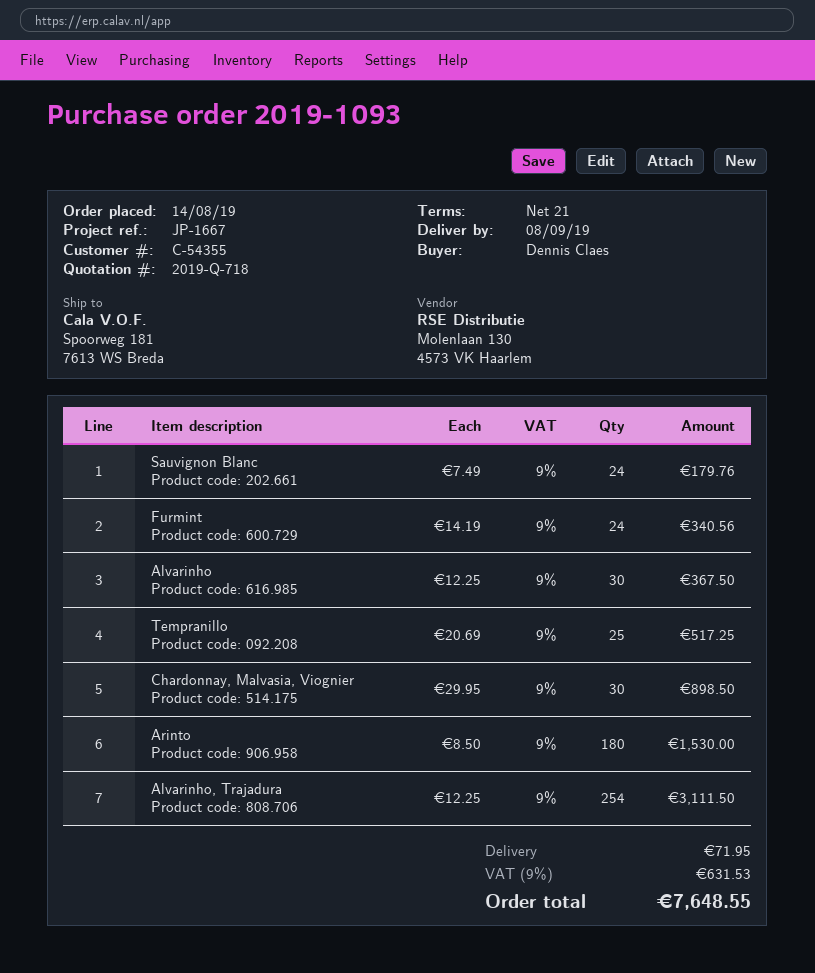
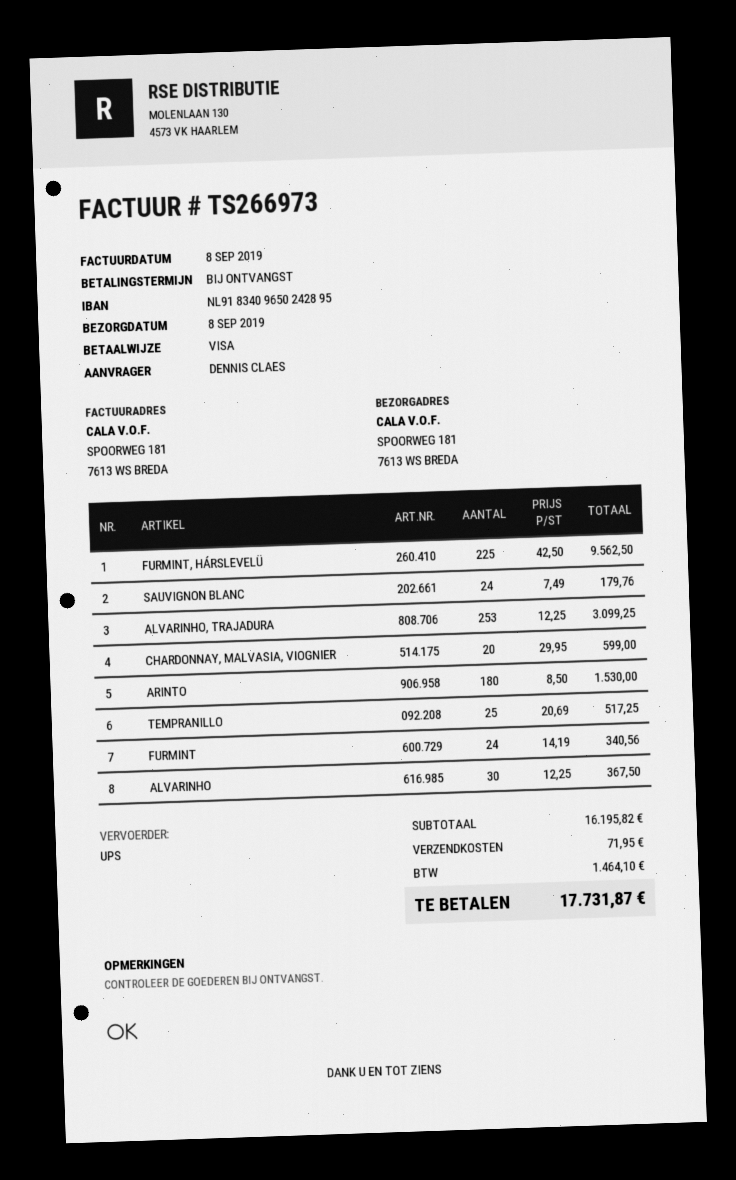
payment terms: 21 days -> on receipt
Chardonnay, Malvasia, Viognier: 30 x 29.95 = 898.50 -> 20 x 29.95 = 599.00
Alvarinho, Trajadura: 254 x 12.25 = 3111.50 -> 253 x 12.25 = 3099.25
FURMINT, HÁRSLEVELÜ: none -> 225 x 42.50 = 9562.50
tax: 631.53 -> 1464.10
total: 7648.55 -> 17731.87

